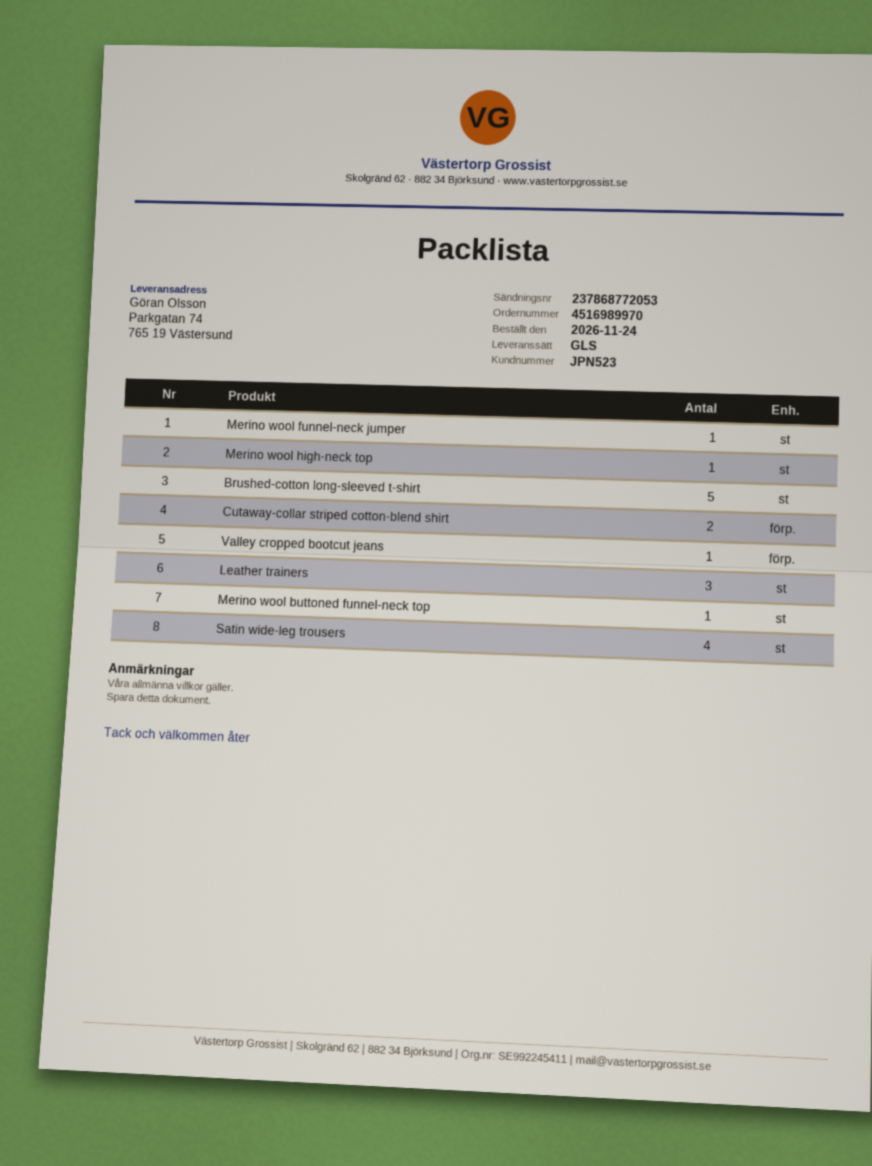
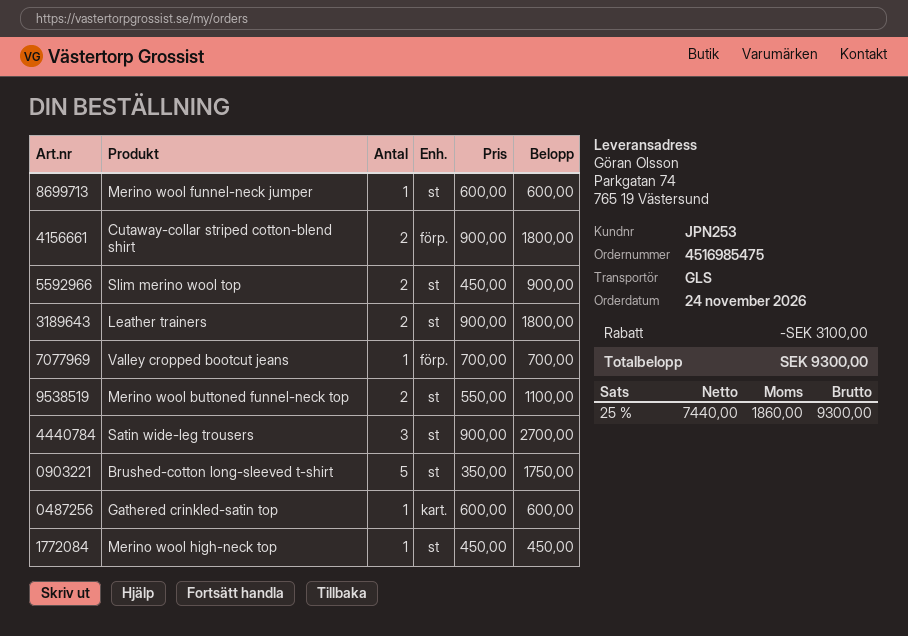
order number: 4516989970 -> 4516985475
customer number: JPN523 -> JPN253
Leather trainers: 3 -> 2
Merino wool buttoned funnel-neck top: 1 -> 2
Satin wide-leg trousers: 4 -> 3
Slim merino wool top: none -> 2
Gathered crinkled-satin top: none -> 1

